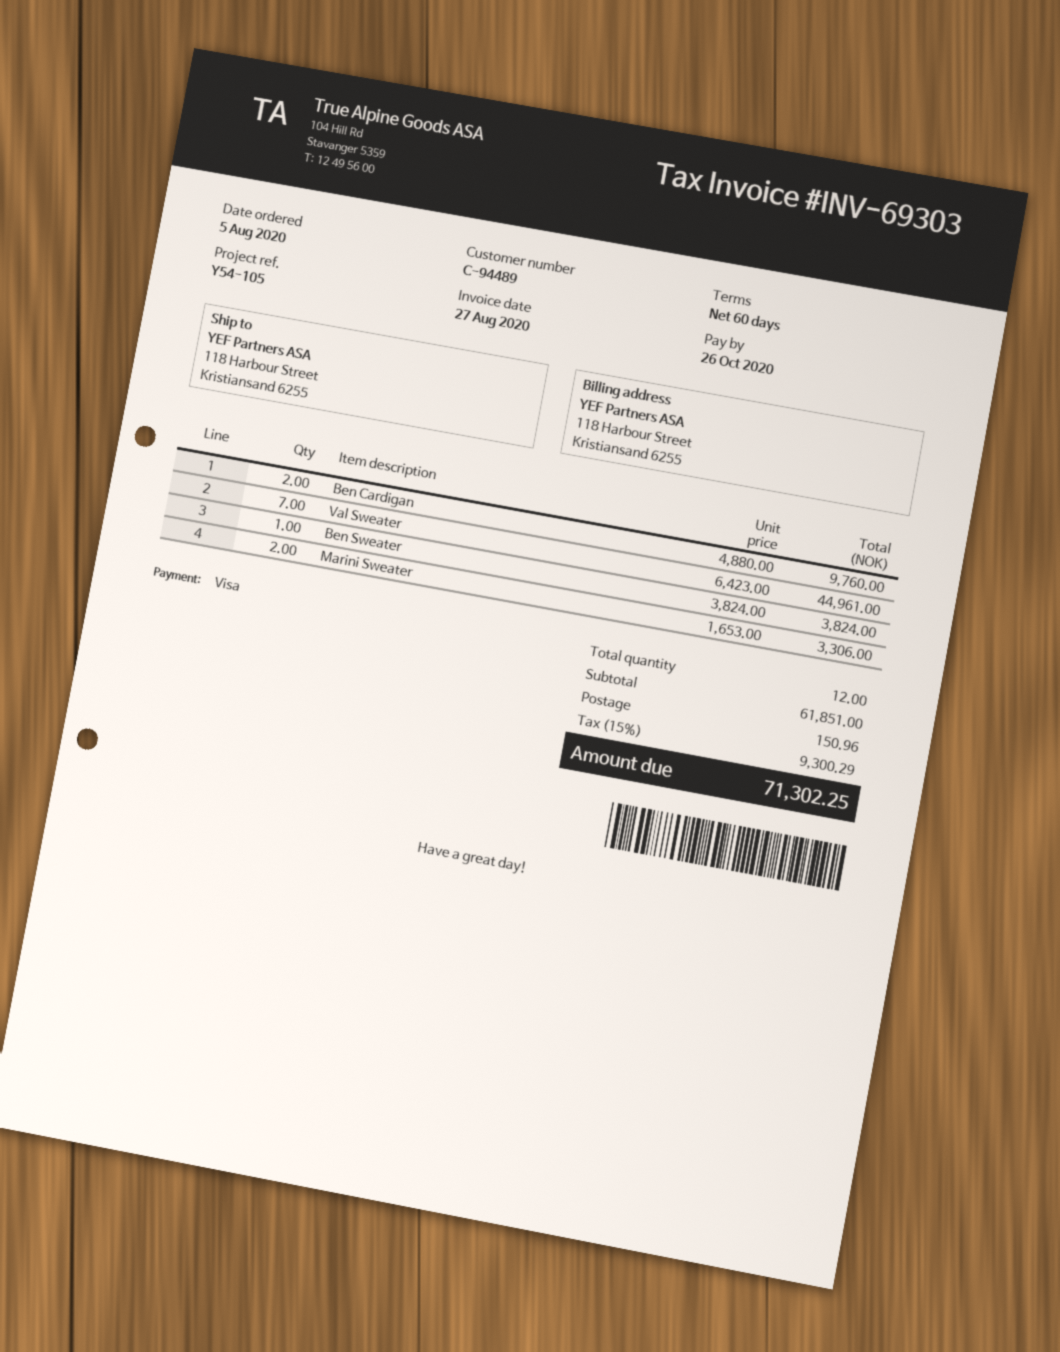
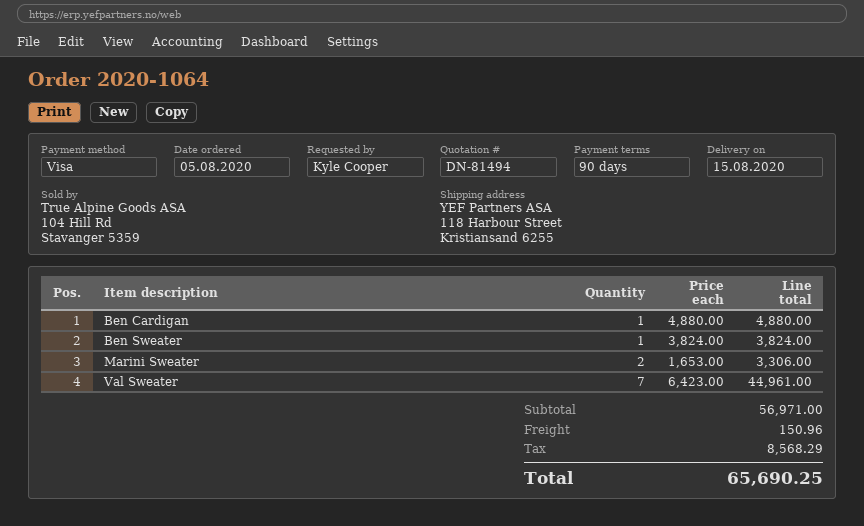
payment terms: 60 days -> 90 days
Ben Cardigan: 2 x 4880.00 = 9760.00 -> 1 x 4880.00 = 4880.00
subtotal: 61851.00 -> 56971.00
tax: 9300.29 -> 8568.29
total: 71302.25 -> 65690.25

